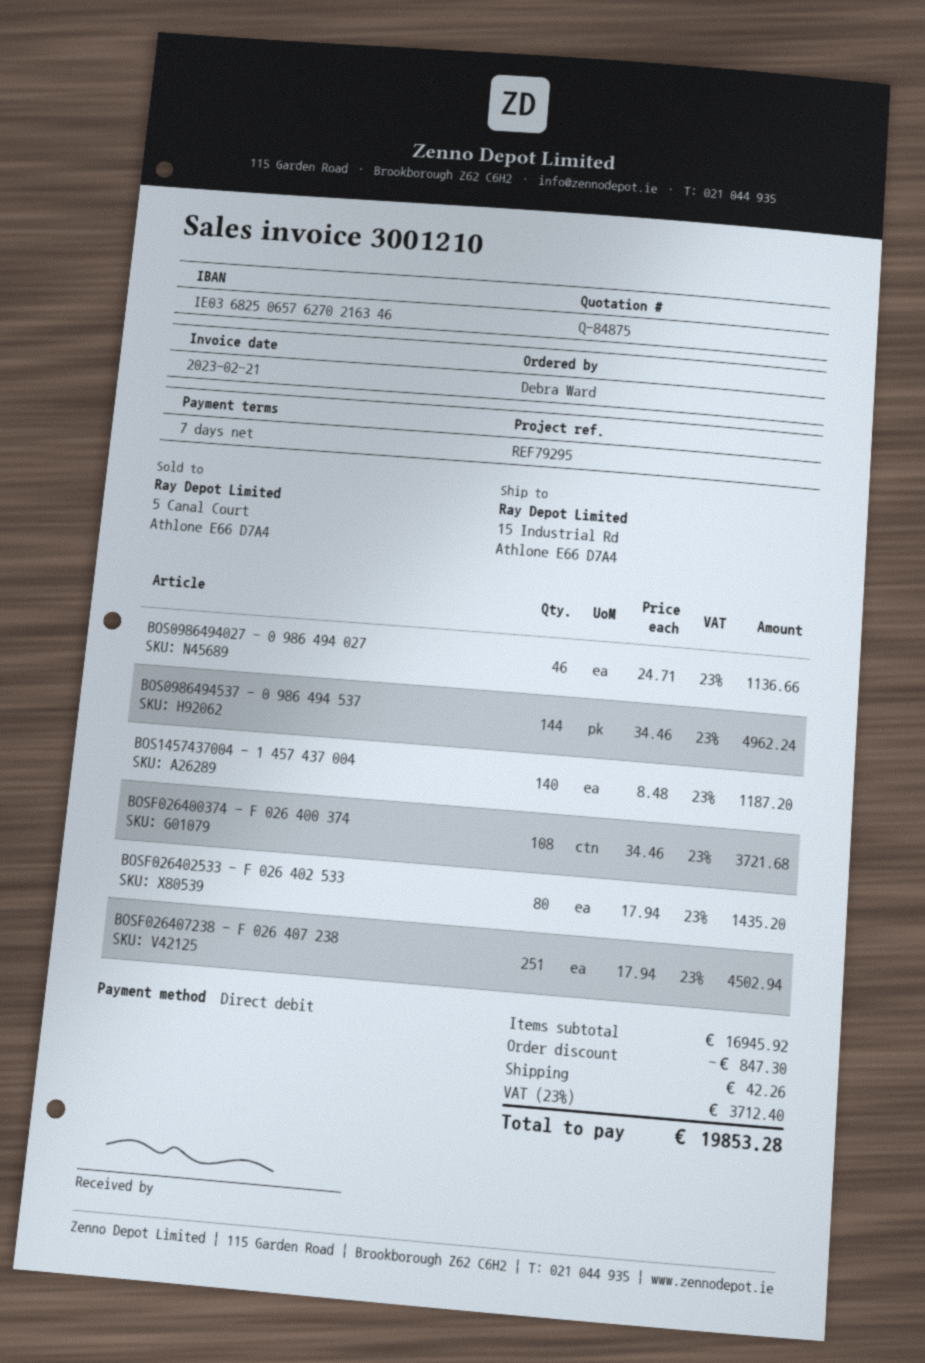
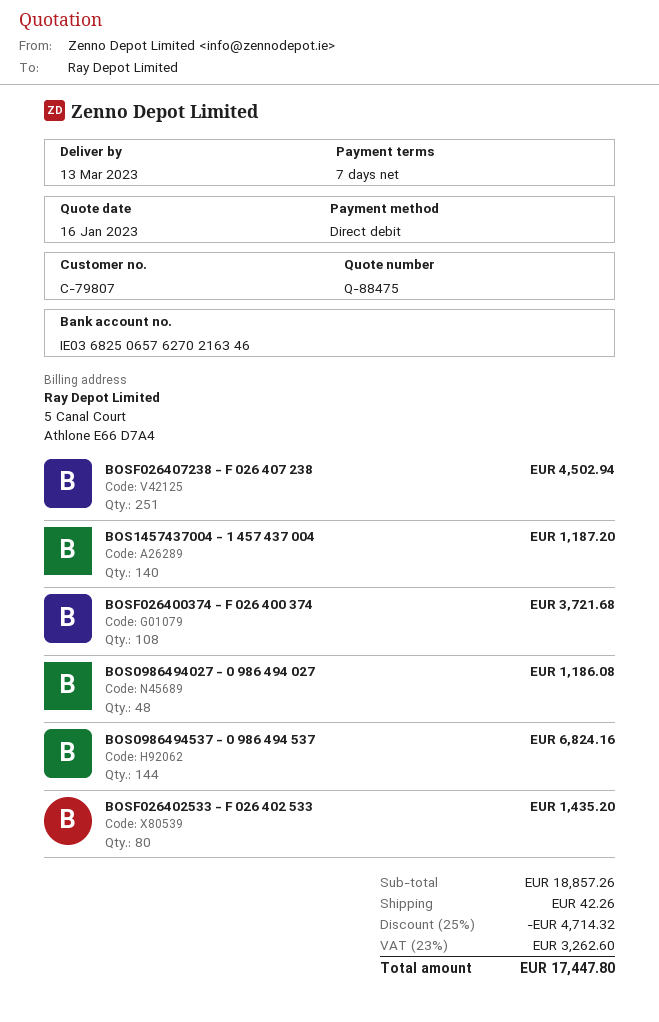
quote number: Q-84875 -> Q-88475
BOS0986494027 - 0 986 494 027: 46 for 1136.66 -> 48 for 1186.08
BOS0986494537 - 0 986 494 537: 144 for 4962.24 -> 144 for 6824.16
subtotal: 16945.92 -> 18857.26
discount: 847.30 -> 4714.32
tax: 23% = 3712.40 -> 23% = 3262.60
total: 19853.28 -> 17447.80

